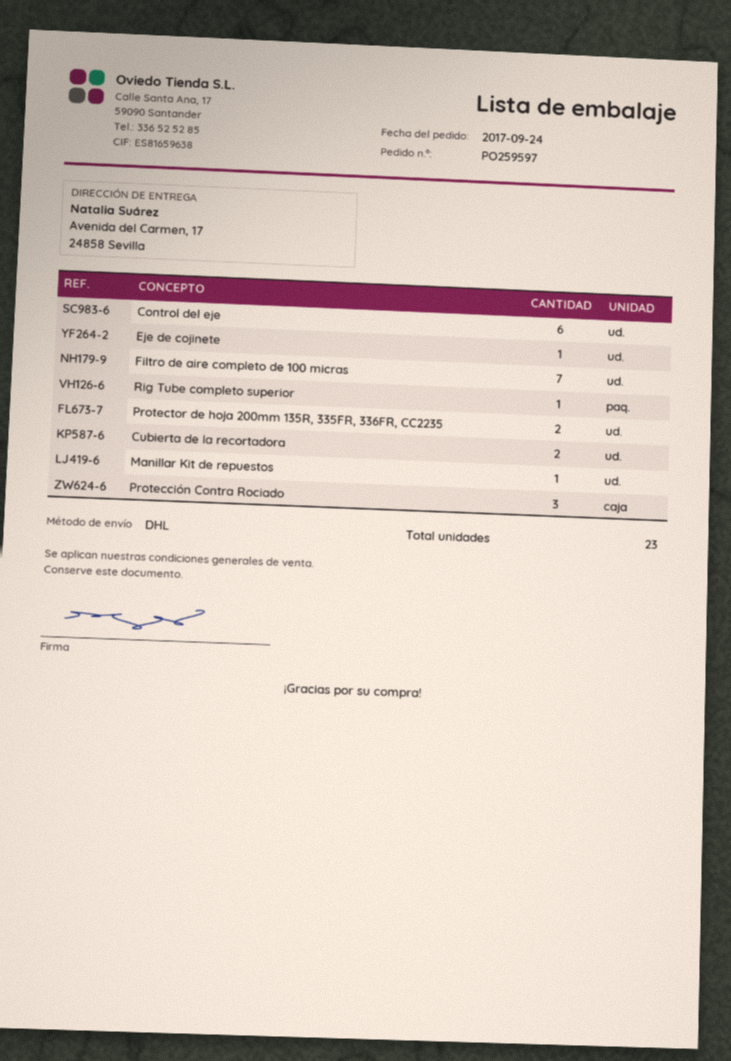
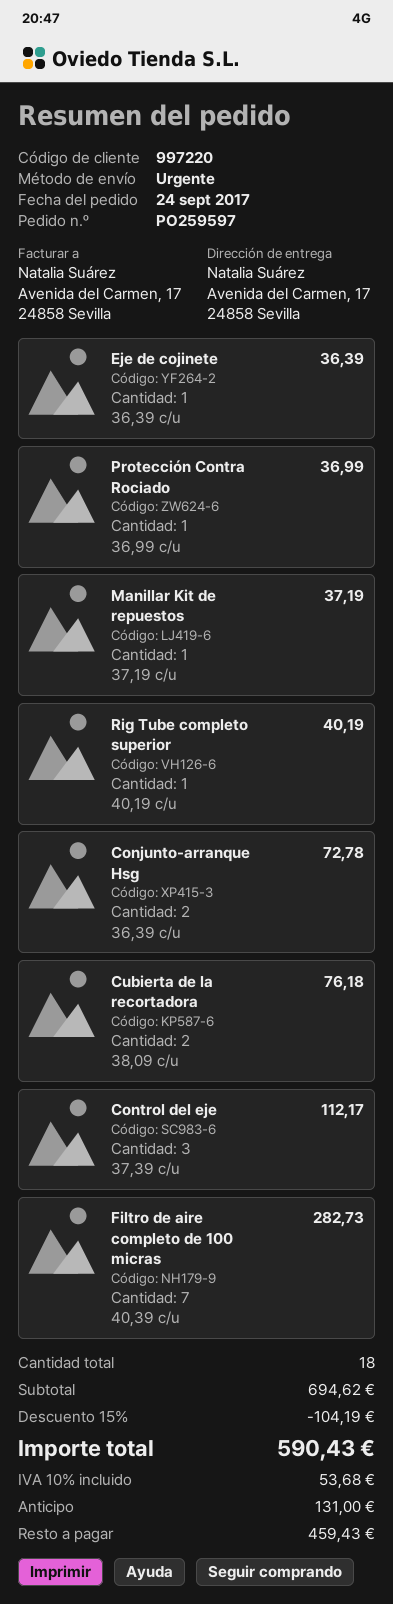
shipping method: DHL -> express
Control del eje: 6 -> 3
Protector de hoja 200mm 135R, 335FR, 336FR, CC2235: 2 -> none
Protección Contra Rociado: 3 -> 1
Conjunto-arranque Hsg: none -> 2
total quantity: 23 -> 18

